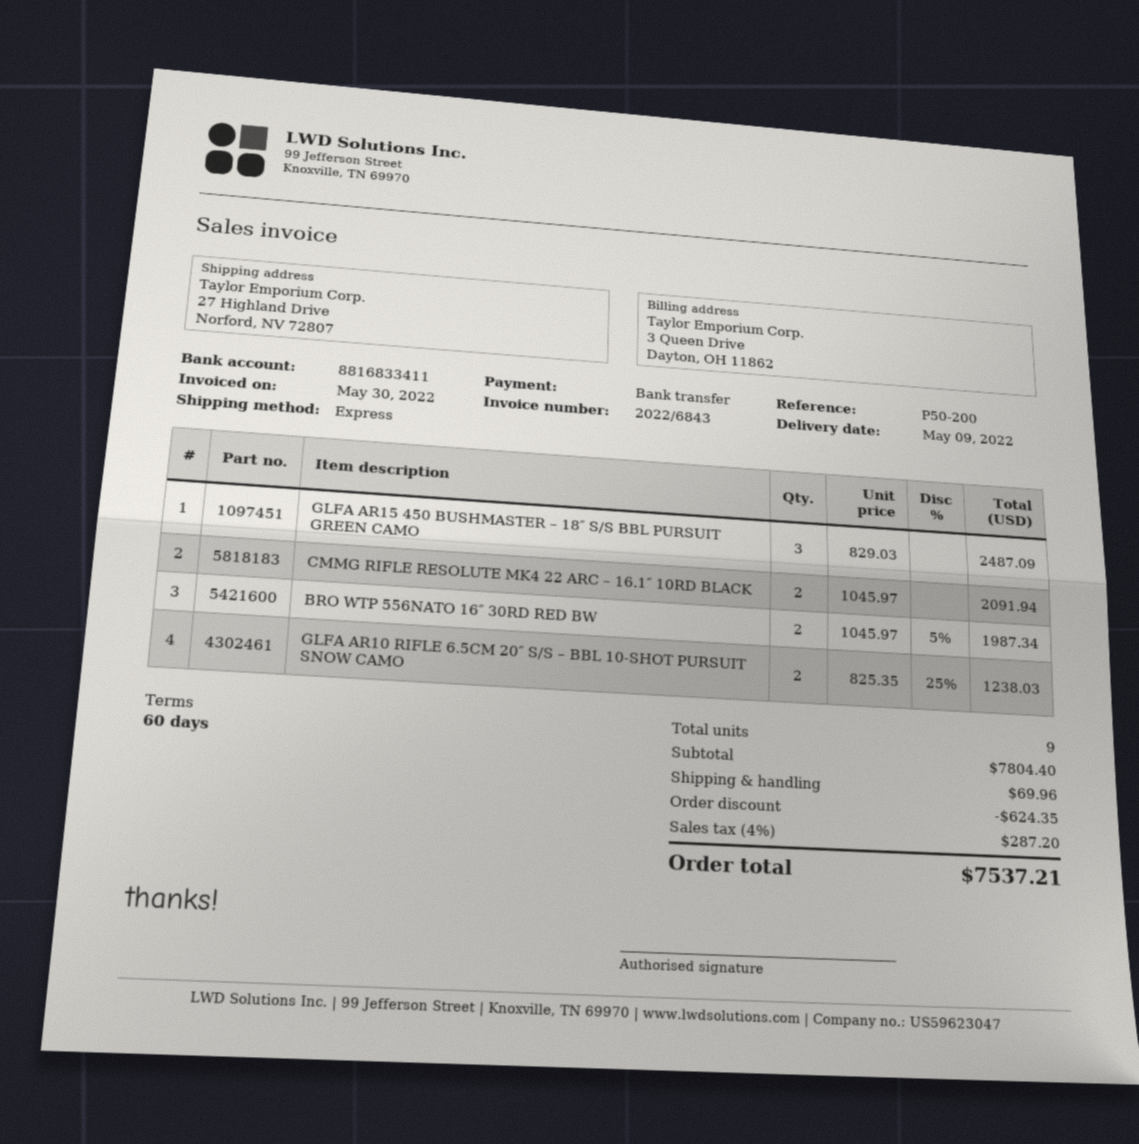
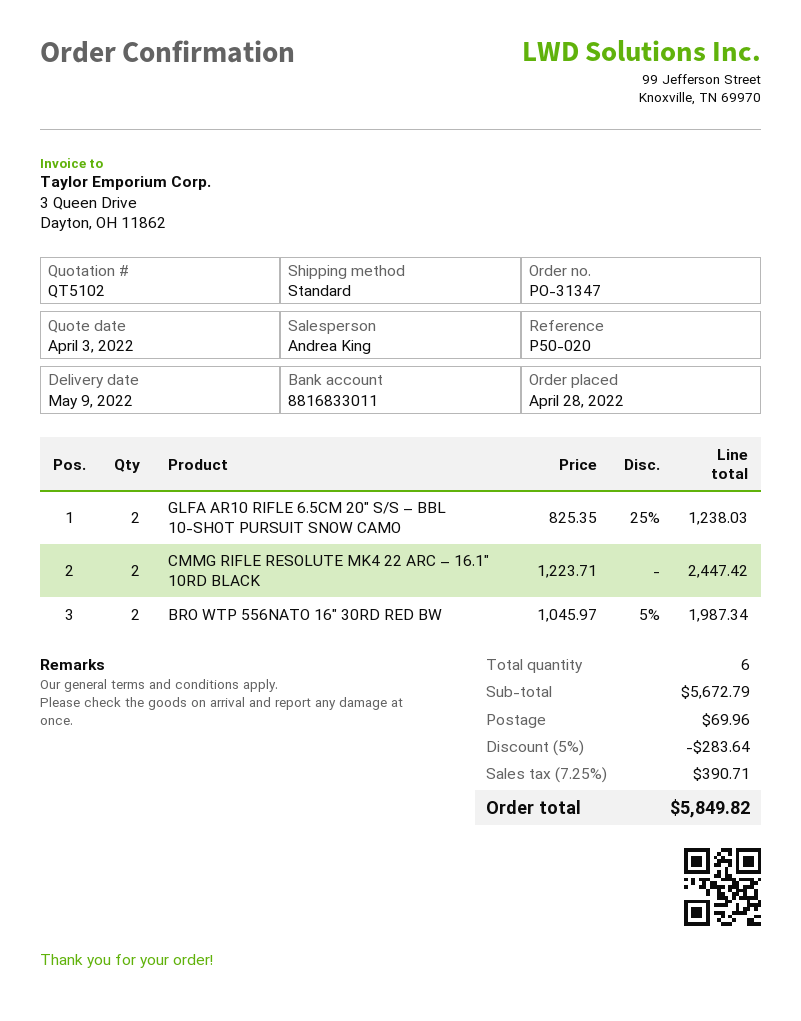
reference: P50-200 -> P50-020
bank account: 8816833411 -> 8816833011
shipping method: express -> standard
GLFA AR15 450 BUSHMASTER – 18″ S/S BBL PURSUIT GREEN CAMO: 3 x 829.03 = 2487.09 -> none
CMMG RIFLE RESOLUTE MK4 22 ARC – 16.1″ 10RD BLACK: 2 x 1045.97 = 2091.94 -> 2 x 1223.71 = 2447.42
total quantity: 9 -> 6
subtotal: 7804.40 -> 5672.79
discount: 624.35 -> 283.64
tax: 4% = 287.20 -> 7.25% = 390.71
total: 7537.21 -> 5849.82

